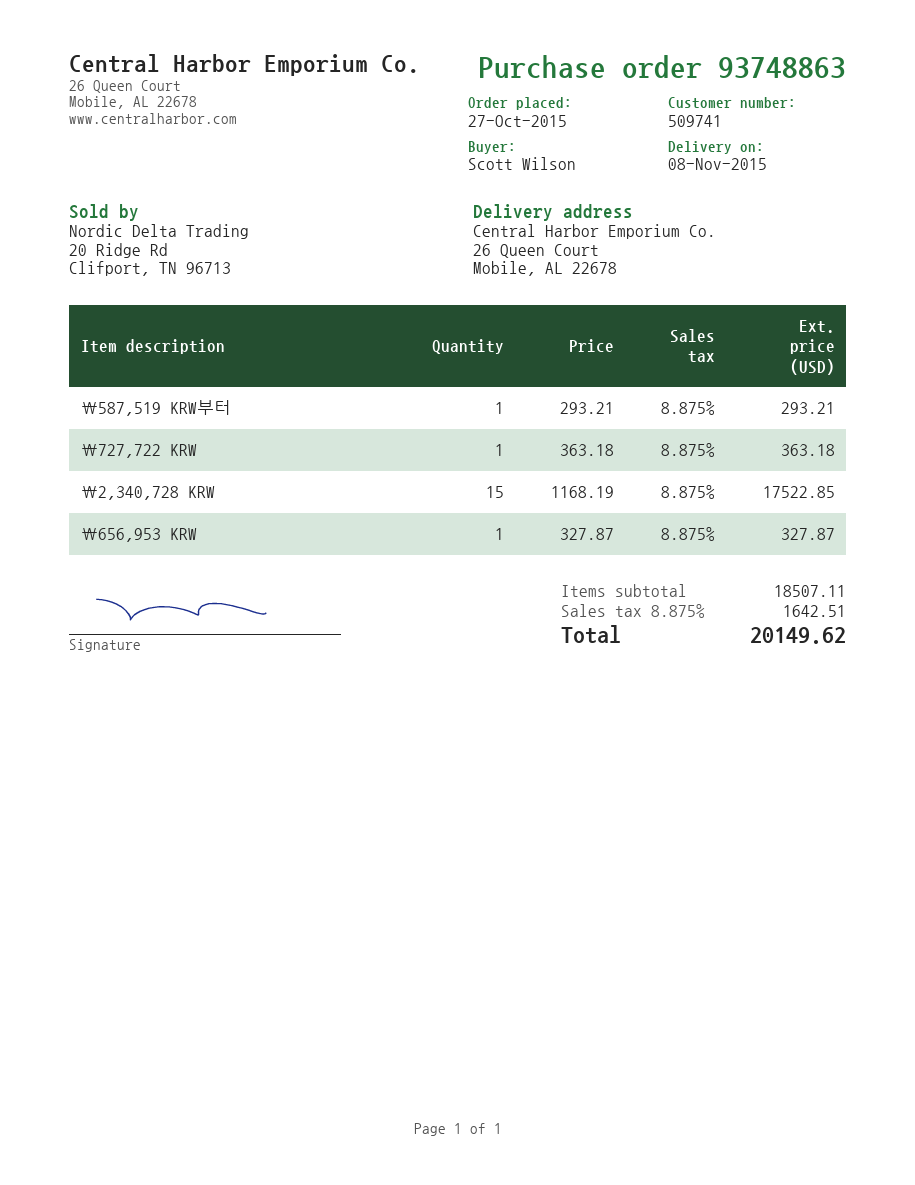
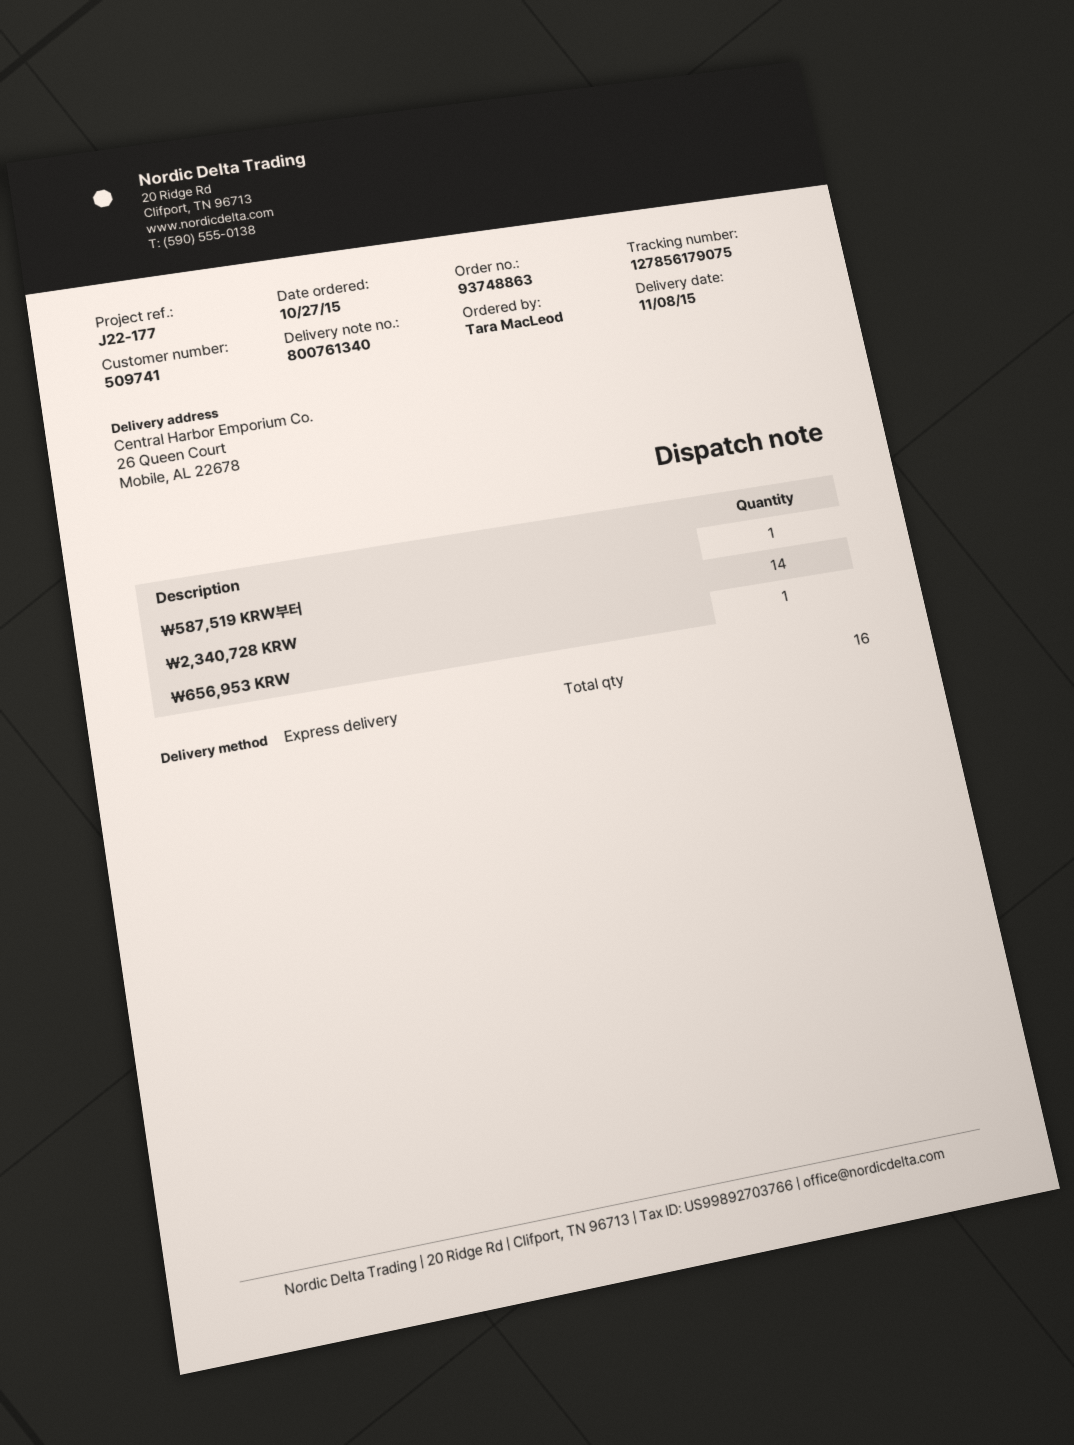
ordered by: Scott Wilson -> Tara MacLeod
₩727,722 KRW: 1 -> none
₩2,340,728 KRW: 15 -> 14

